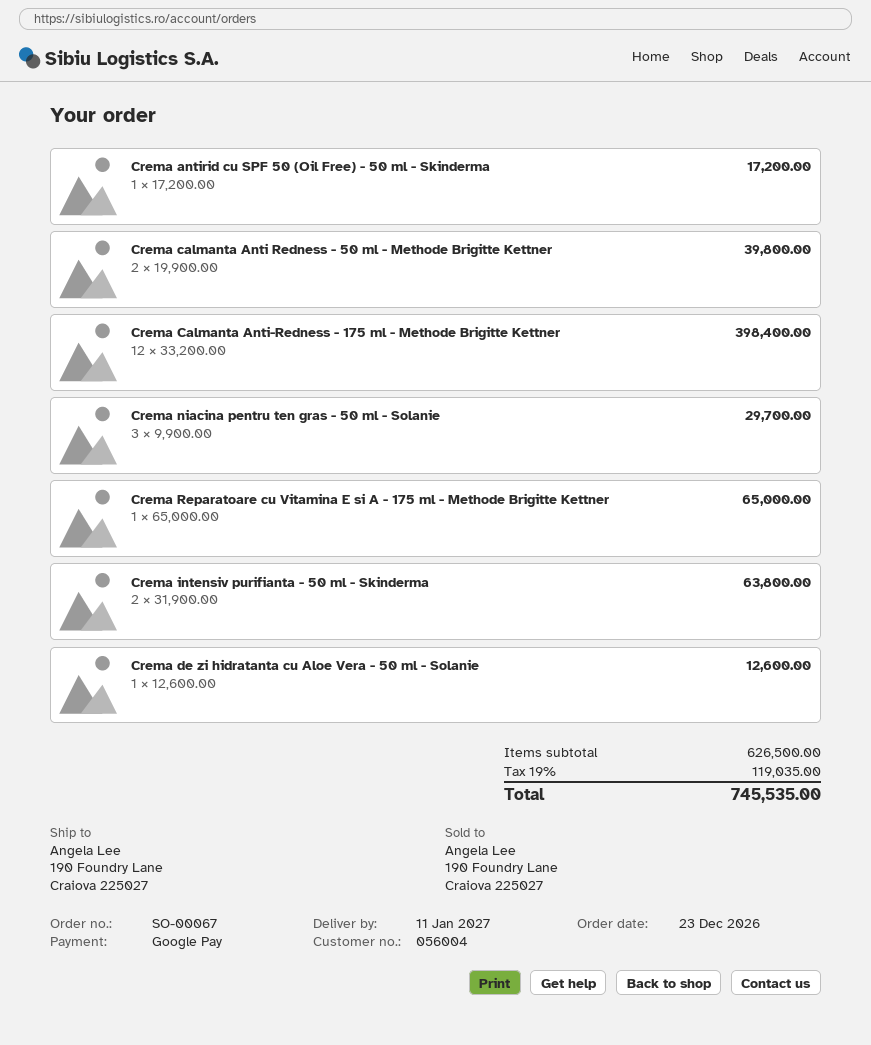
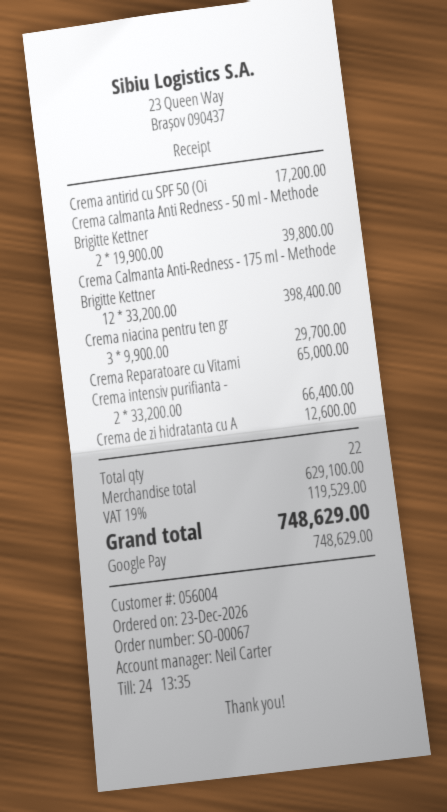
Crema intensiv purifianta - 50 ml - Skinderma: 2 x 31900.00 = 63800.00 -> 2 x 33200.00 = 66400.00
subtotal: 626500.00 -> 629100.00
tax: 19% = 119035.00 -> 19% = 119529.00
total: 745535.00 -> 748629.00

